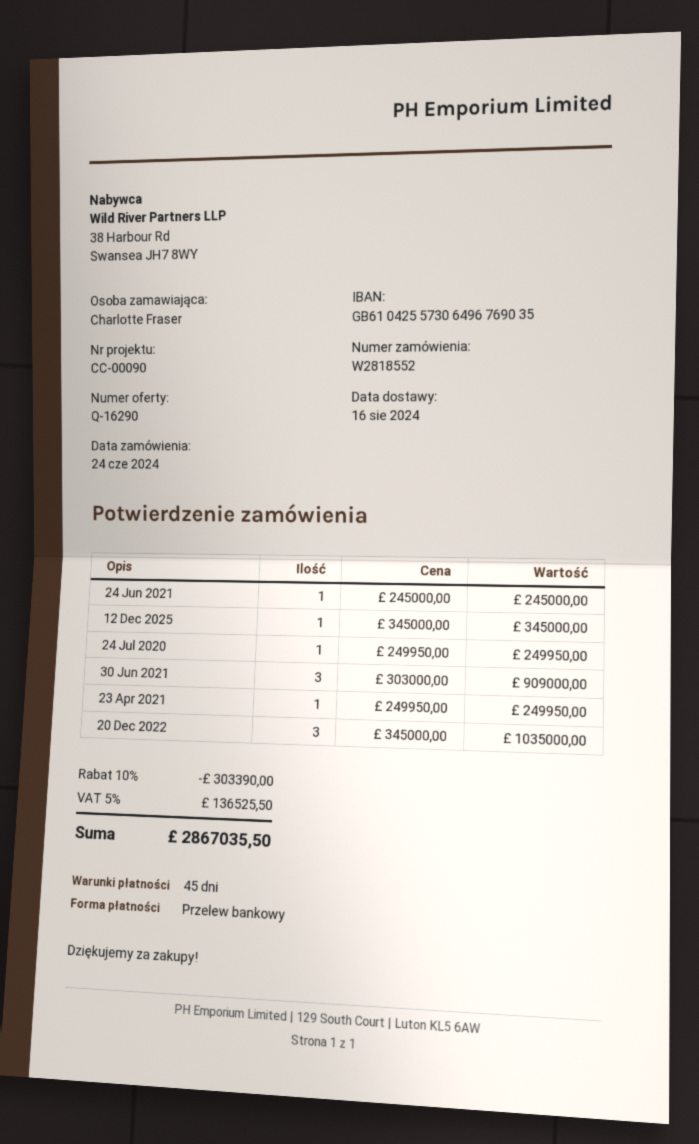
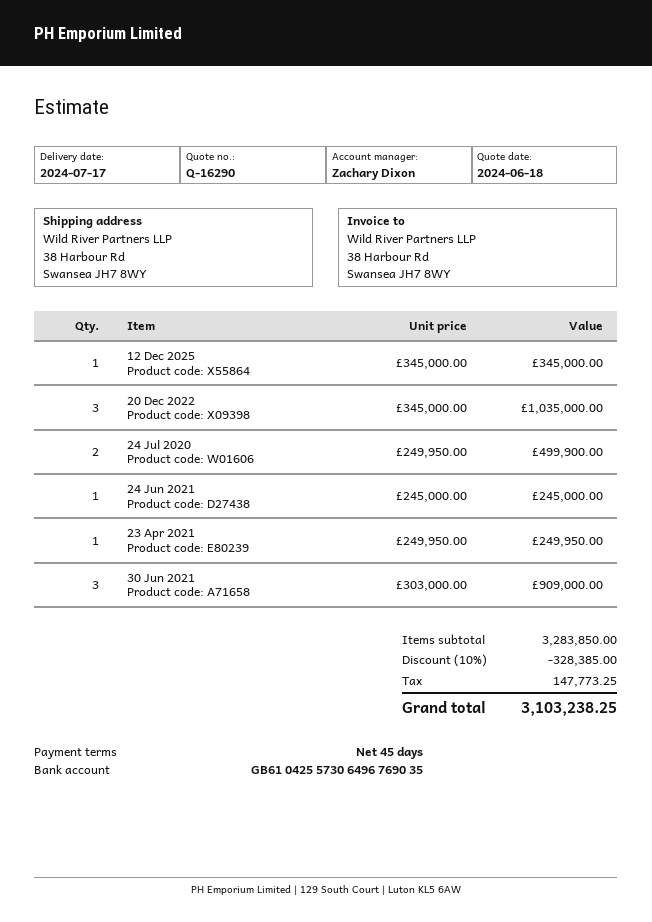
delivery date: 2024-08-16 -> 2024-07-17
24 Jul 2020: 1 x 249950.00 = 249950.00 -> 2 x 249950.00 = 499900.00
discount: 10% = 303390.00 -> 10% = 328385.00
tax: 136525.50 -> 147773.25
total: 2867035.50 -> 3103238.25

